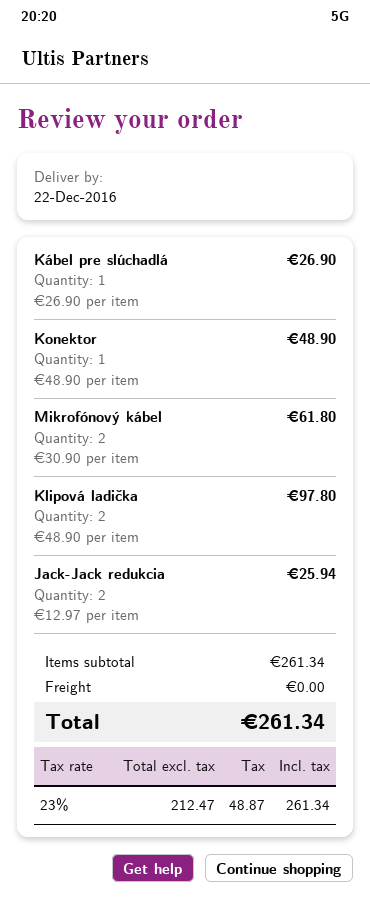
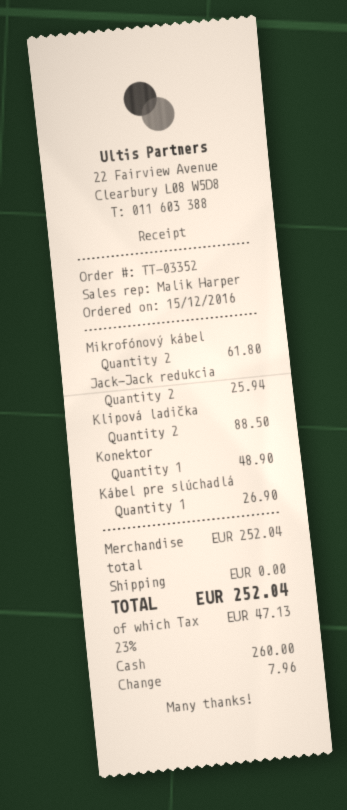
Klipová ladička: 2 for 97.80 -> 2 for 88.50
subtotal: 261.34 -> 252.04
tax: 23% = 48.87 -> 23% = 47.13
total: 261.34 -> 252.04

